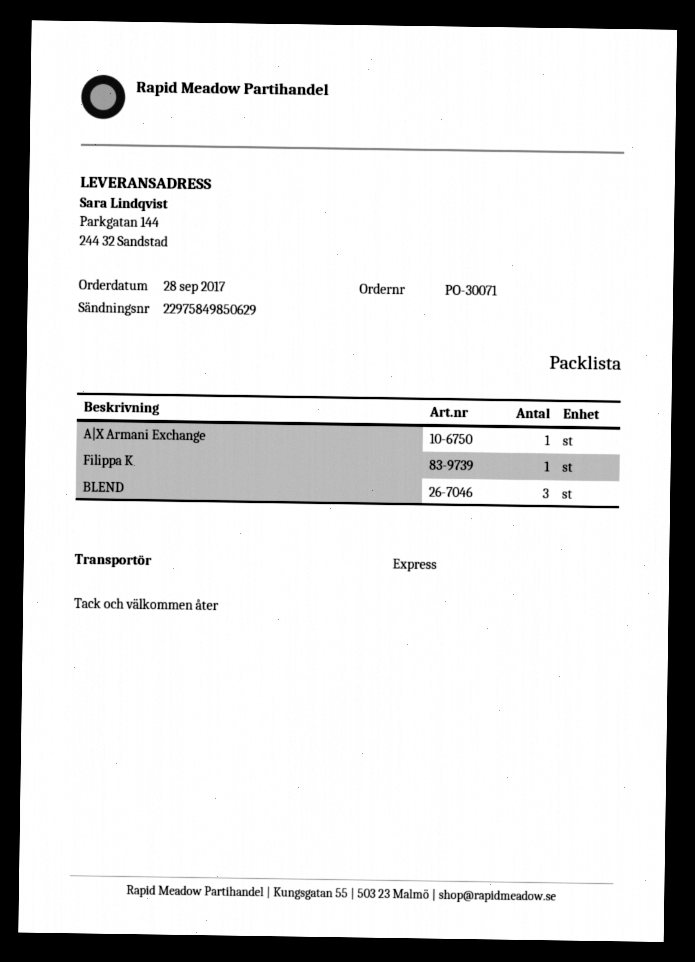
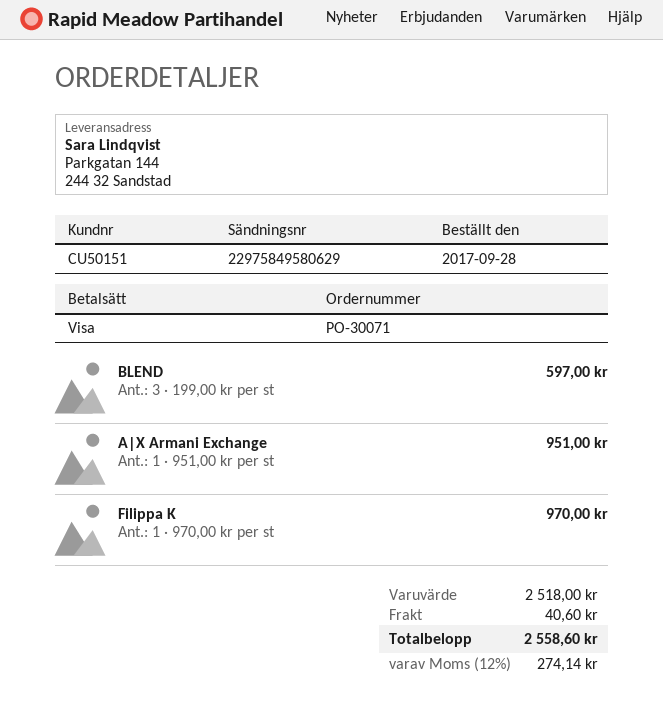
tracking number: 22975849850629 -> 22975849580629

